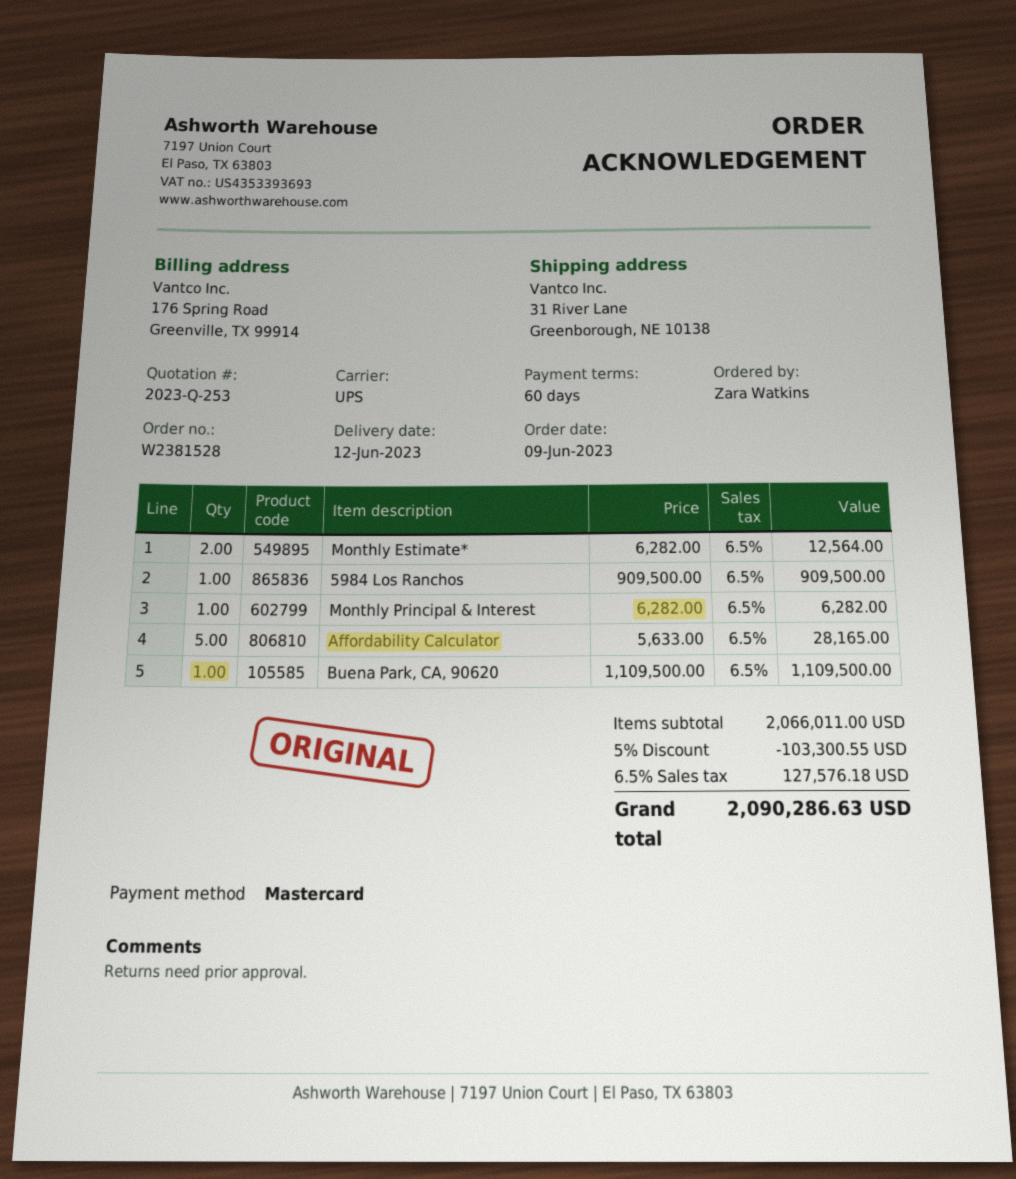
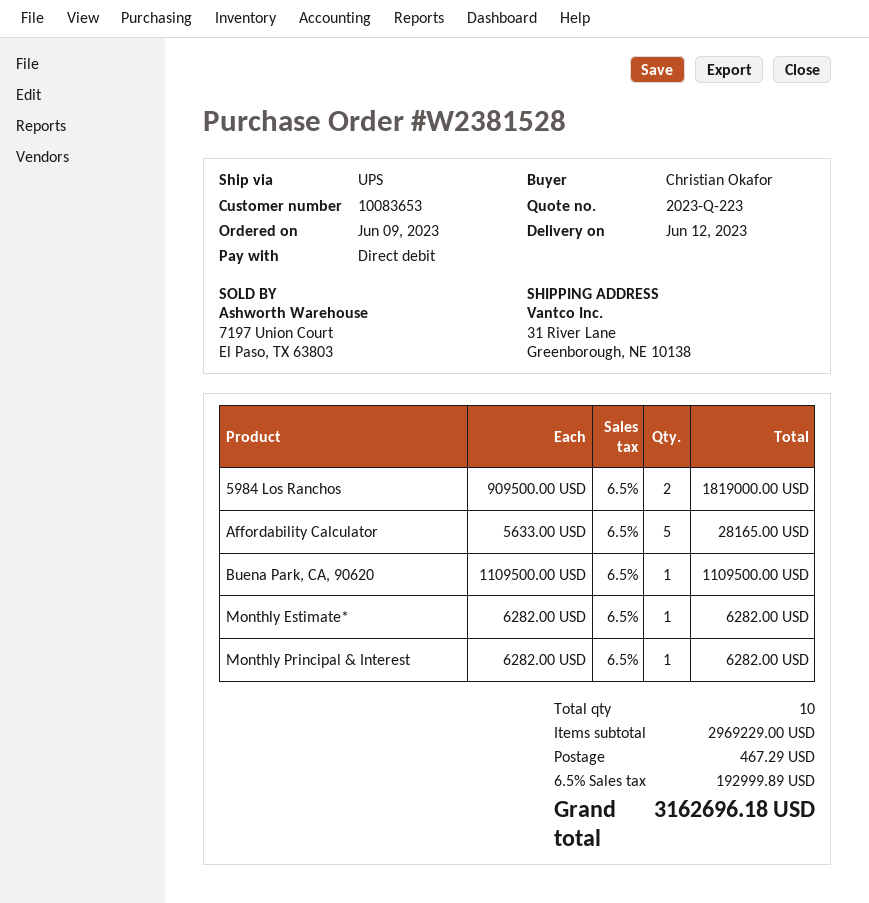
quote number: 2023-Q-253 -> 2023-Q-223
ordered by: Zara Watkins -> Christian Okafor
payment method: Mastercard -> direct debit
Monthly Estimate*: 2 x 6282.00 = 12564.00 -> 1 x 6282.00 = 6282.00
5984 Los Ranchos: 1 x 909500.00 = 909500.00 -> 2 x 909500.00 = 1819000.00
subtotal: 2066011.00 -> 2969229.00
discount: 5% = 103300.55 -> none
shipping: none -> 467.29
tax: 6.5% = 127576.18 -> 6.5% = 192999.89
total: 2090286.63 -> 3162696.18

